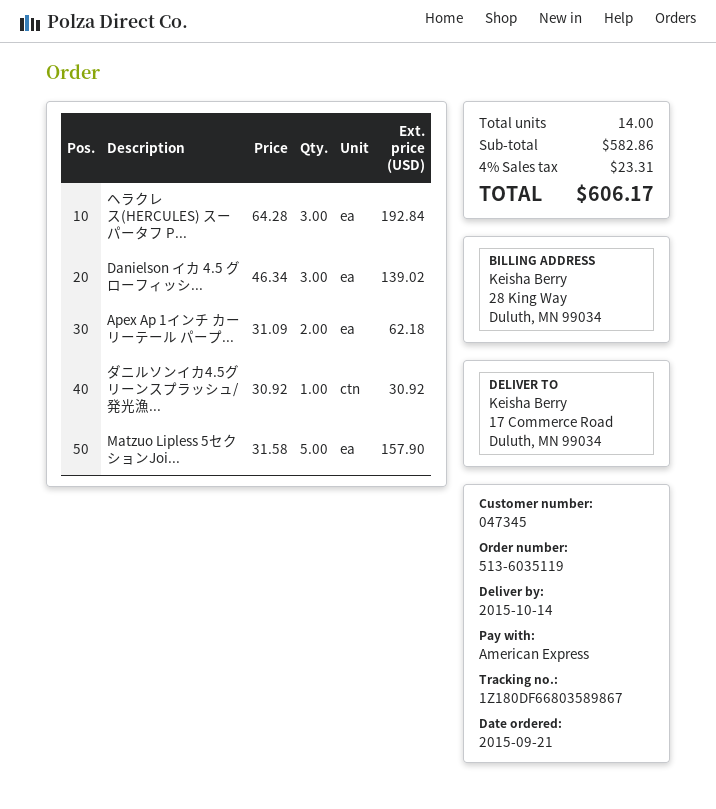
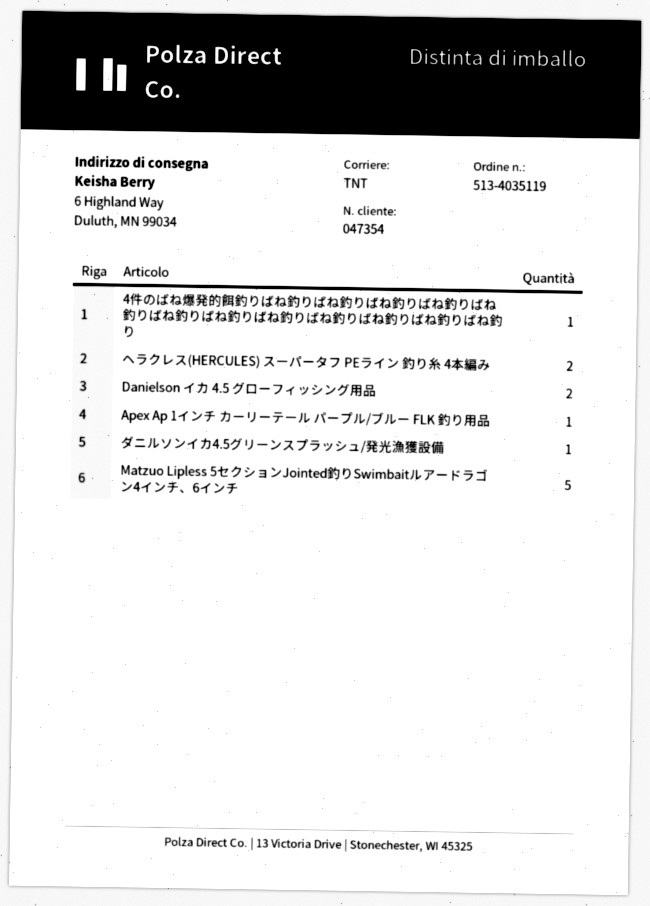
order number: 513-6035119 -> 513-4035119
customer number: 047345 -> 047354
ship to: 17 Commerce Road, Duluth, MN 99034 -> 6 Highland Way, Duluth, MN 99034
ヘラクレス(HERCULES) スーパータフ P...: 3 -> 2
Danielson イカ 4.5 グローフィッシ...: 3 -> 2
Apex Ap 1インチ カーリーテール パープ...: 2 -> 1
4件のばね爆発的餌釣りばね釣りばね釣りばね釣りばね釣りばね釣りばね釣りばね釣りばね釣りばね釣りばね釣りばね釣りばね釣り: none -> 1

